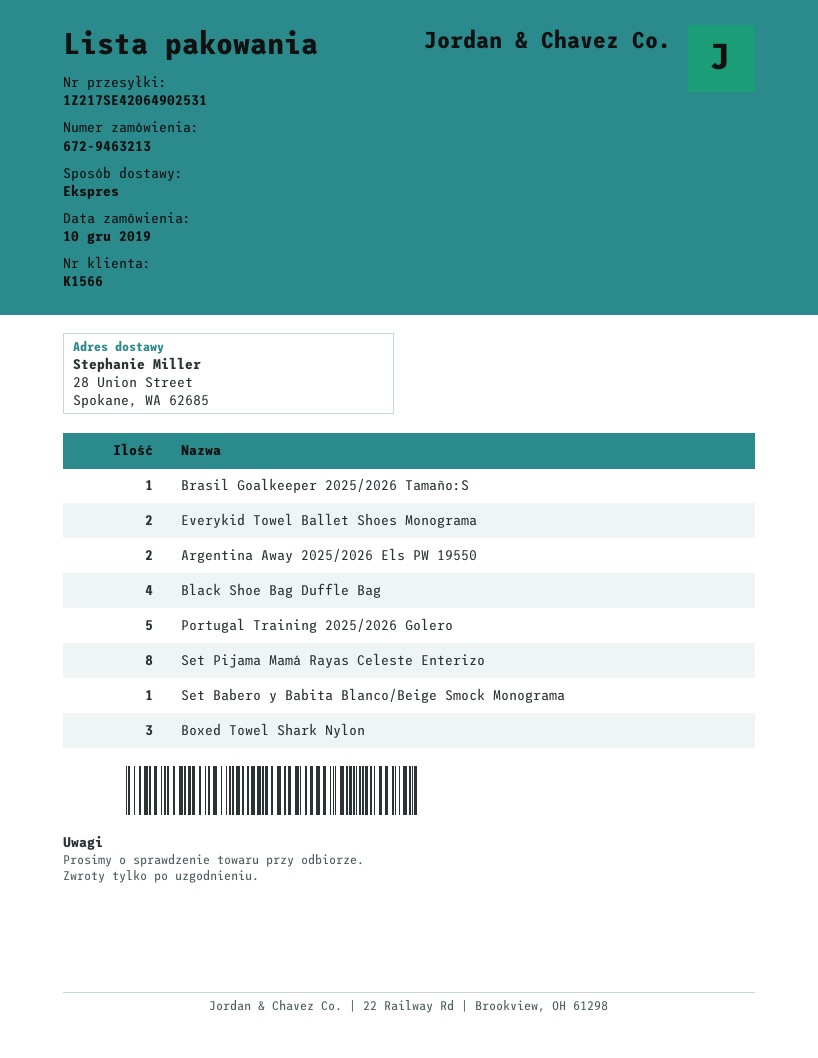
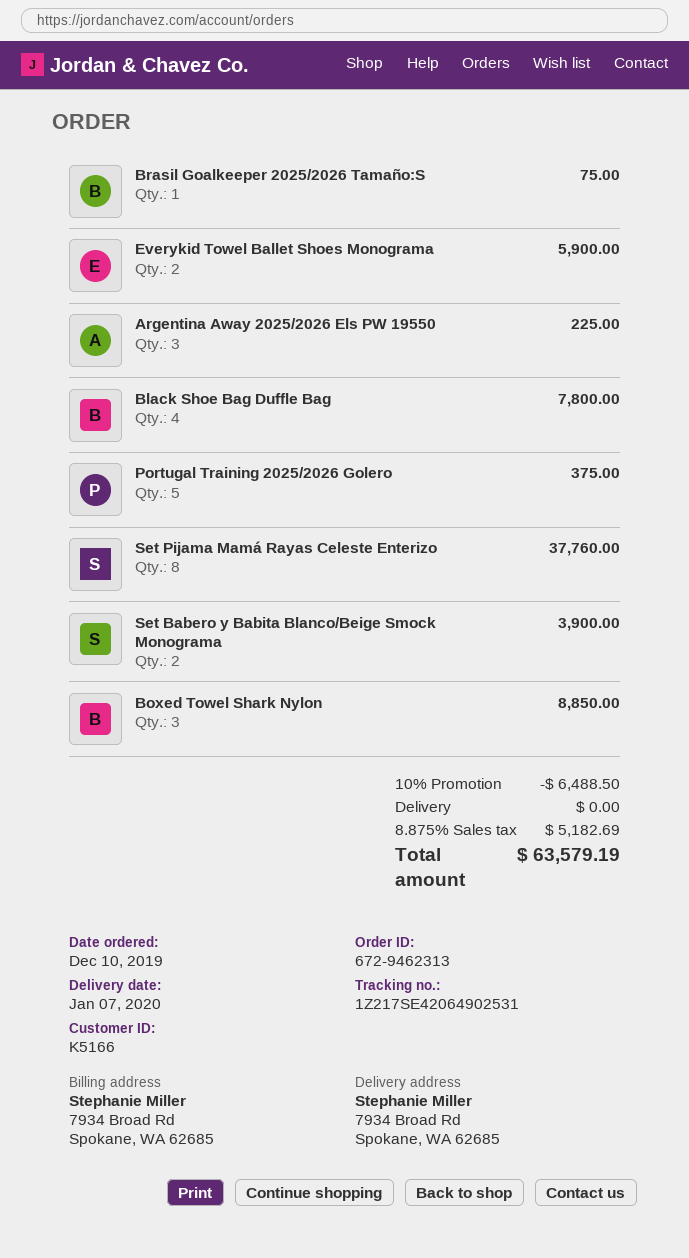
order number: 672-9463213 -> 672-9462313
customer number: K1566 -> K5166
ship to: 28 Union Street, Spokane, WA 62685 -> 7934 Broad Rd, Spokane, WA 62685
Argentina Away 2025/2026 Els PW 19550: 2 -> 3
Set Babero y Babita Blanco/Beige Smock Monograma: 1 -> 2

